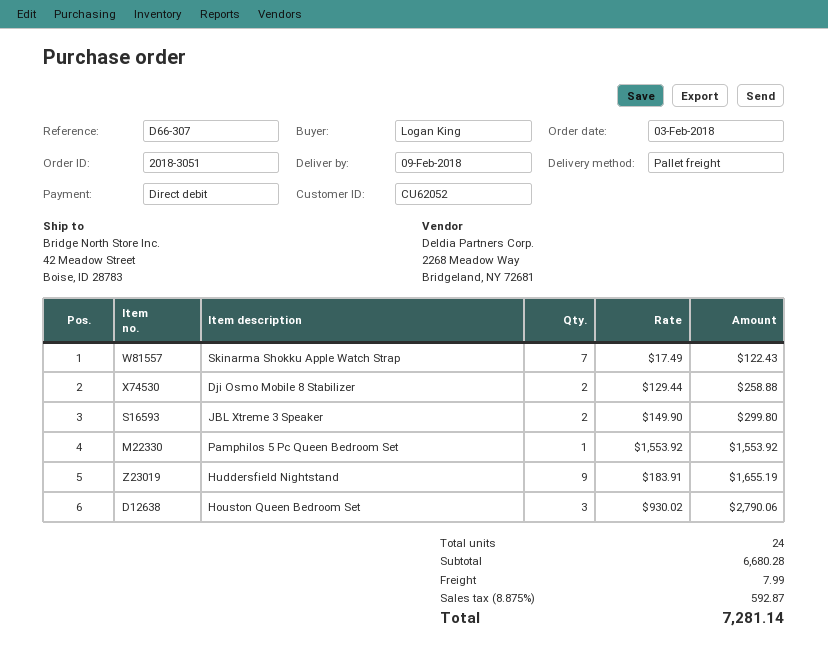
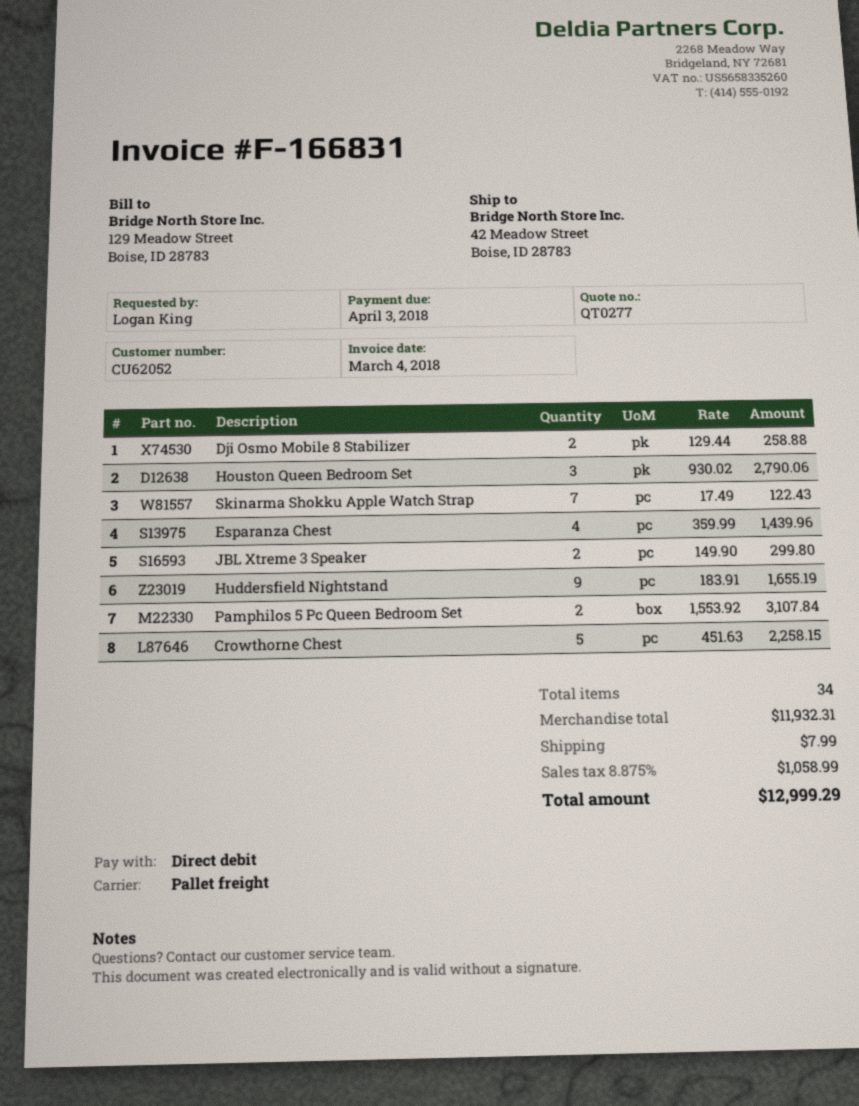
Pamphilos 5 Pc Queen Bedroom Set: 1 x 1553.92 = 1553.92 -> 2 x 1553.92 = 3107.84
Esparanza Chest: none -> 4 x 359.99 = 1439.96
Crowthorne Chest: none -> 5 x 451.63 = 2258.15
total quantity: 24 -> 34
subtotal: 6680.28 -> 11932.31
tax: 8.875% = 592.87 -> 8.875% = 1058.99
total: 7281.14 -> 12999.29

